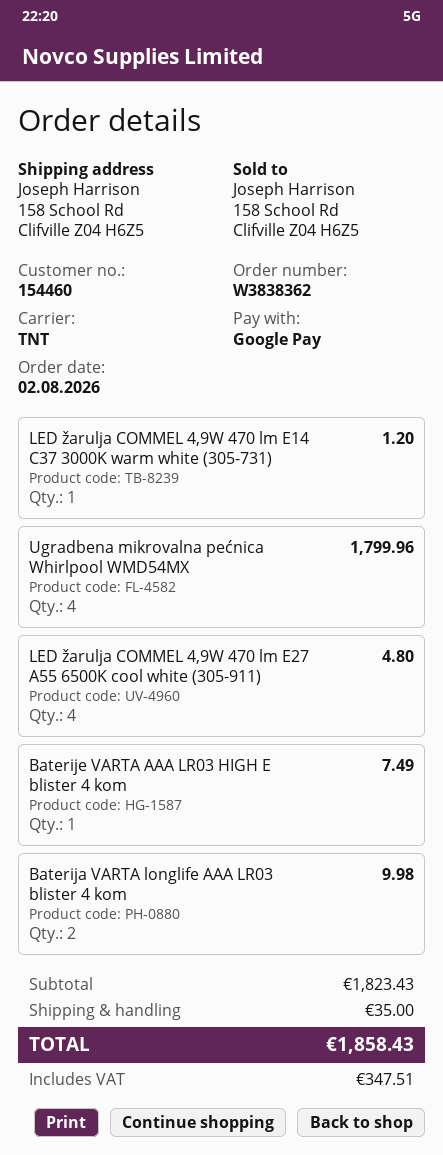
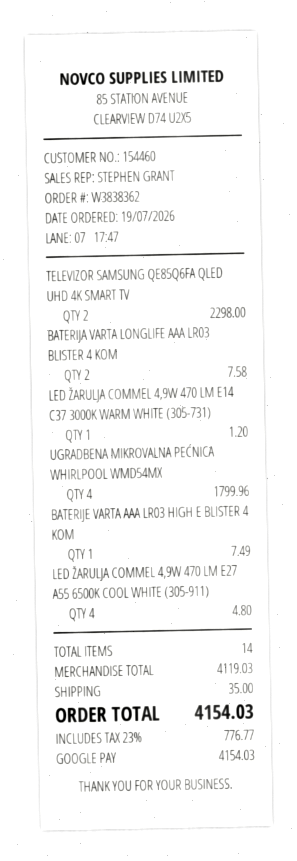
order date: 2026-08-02 -> 2026-07-19
Baterija VARTA longlife AAA LR03 blister 4 kom: 2 for 9.98 -> 2 for 7.58
TELEVIZOR SAMSUNG QE85Q6FA QLED UHD 4K SMART TV: none -> 2 for 2298.00
subtotal: 1823.43 -> 4119.03
tax: 347.51 -> 776.77
total: 1858.43 -> 4154.03

